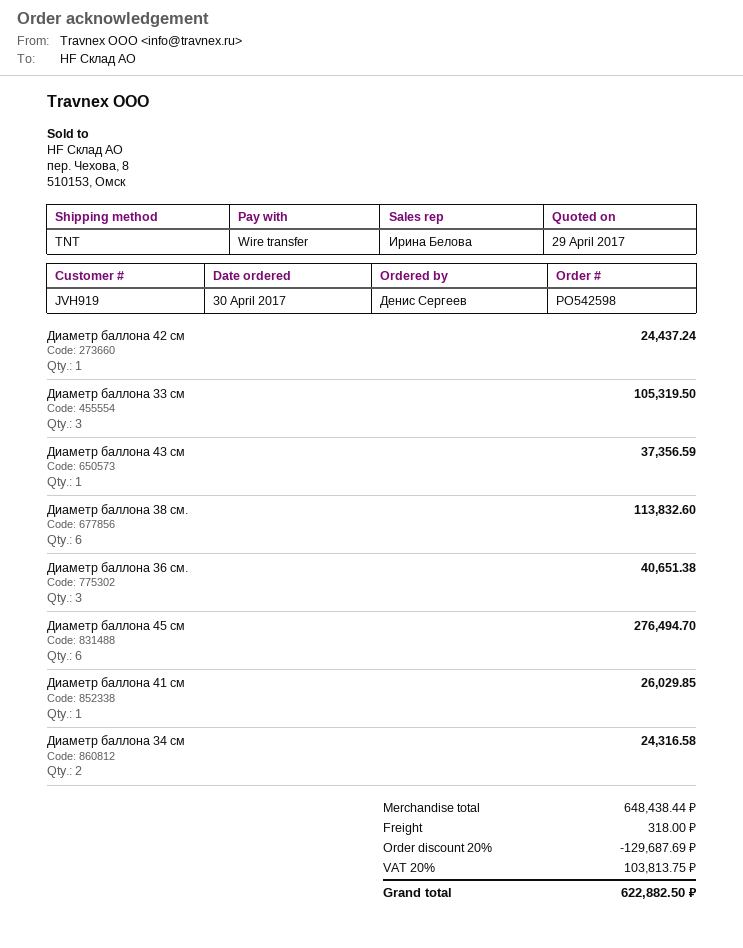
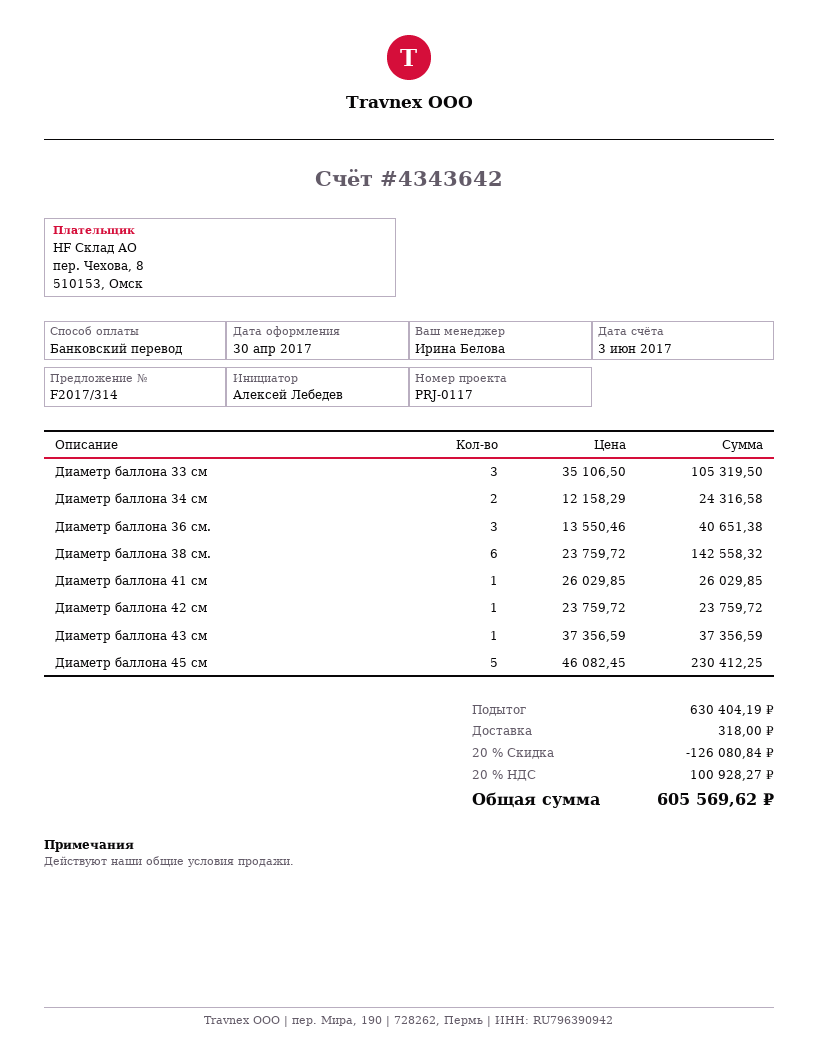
ordered by: Денис Сергеев -> Алексей Лебедев
Диаметр баллона 42 см: 1 for 24437.24 -> 1 for 23759.72
Диаметр баллона 38 см.: 6 for 113832.60 -> 6 for 142558.32
Диаметр баллона 45 см: 6 for 276494.70 -> 5 for 230412.25
subtotal: 648438.44 -> 630404.19
discount: 20% = 129687.69 -> 20% = 126080.84
tax: 20% = 103813.75 -> 20% = 100928.27
total: 622882.50 -> 605569.62

